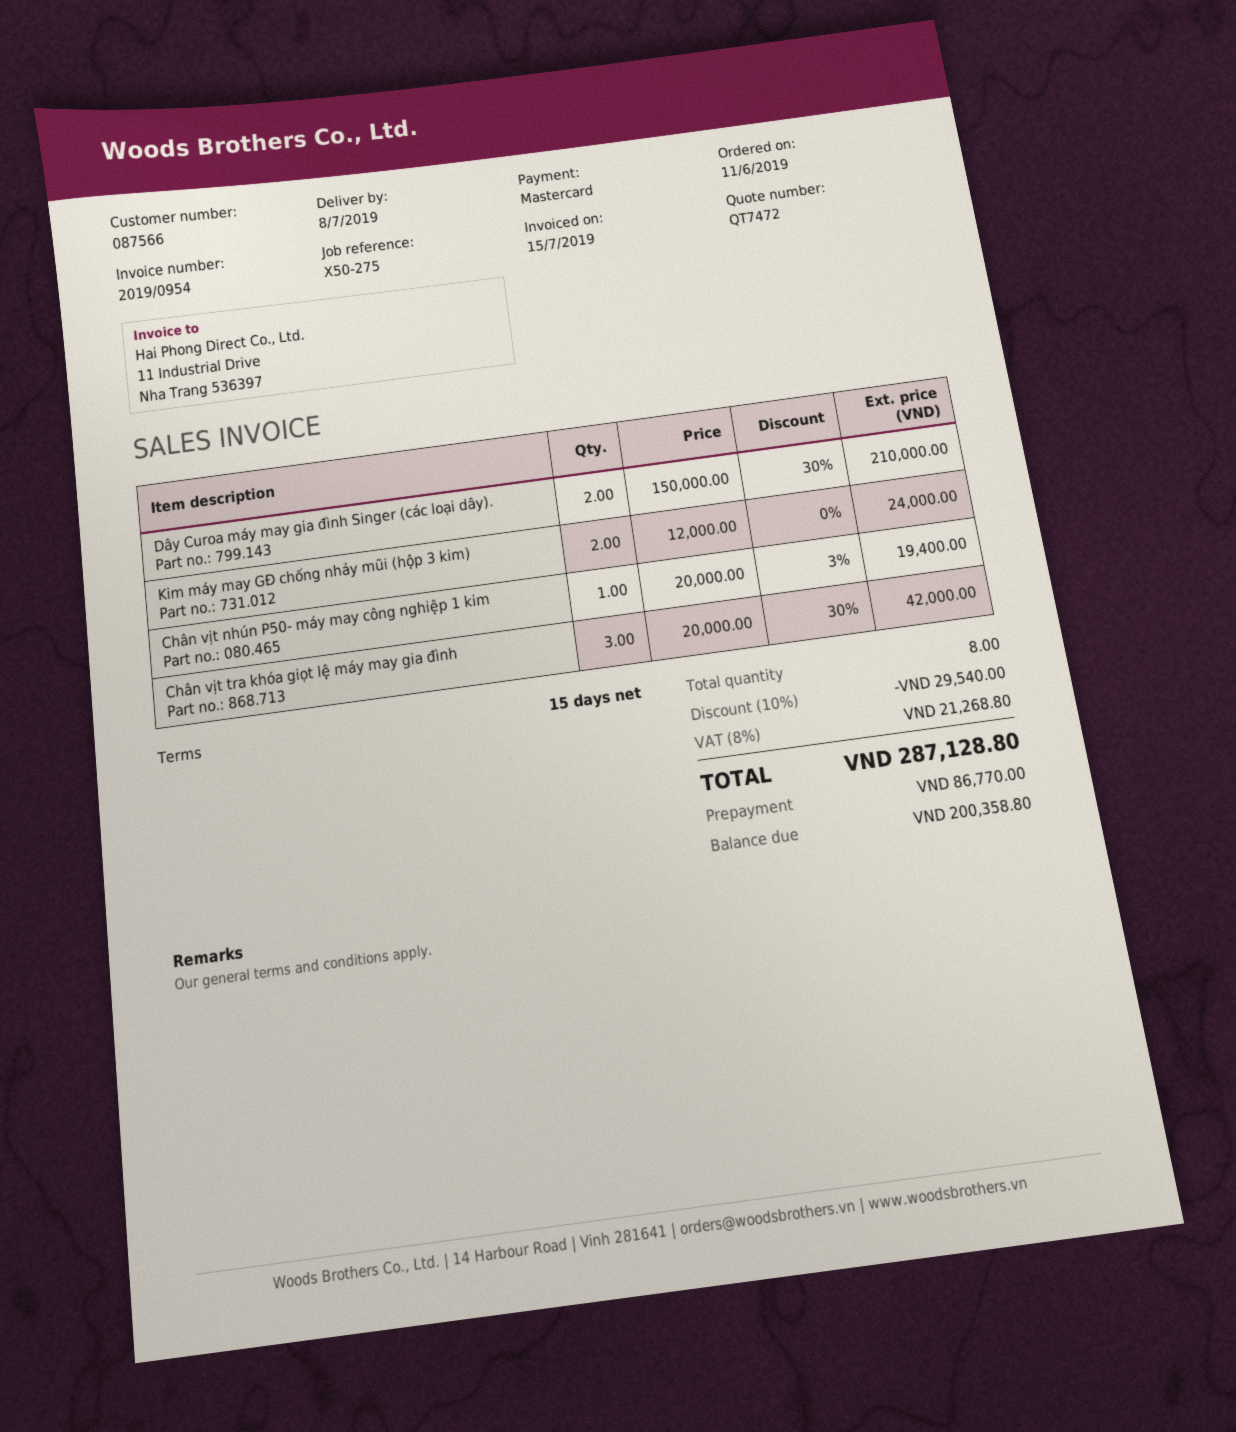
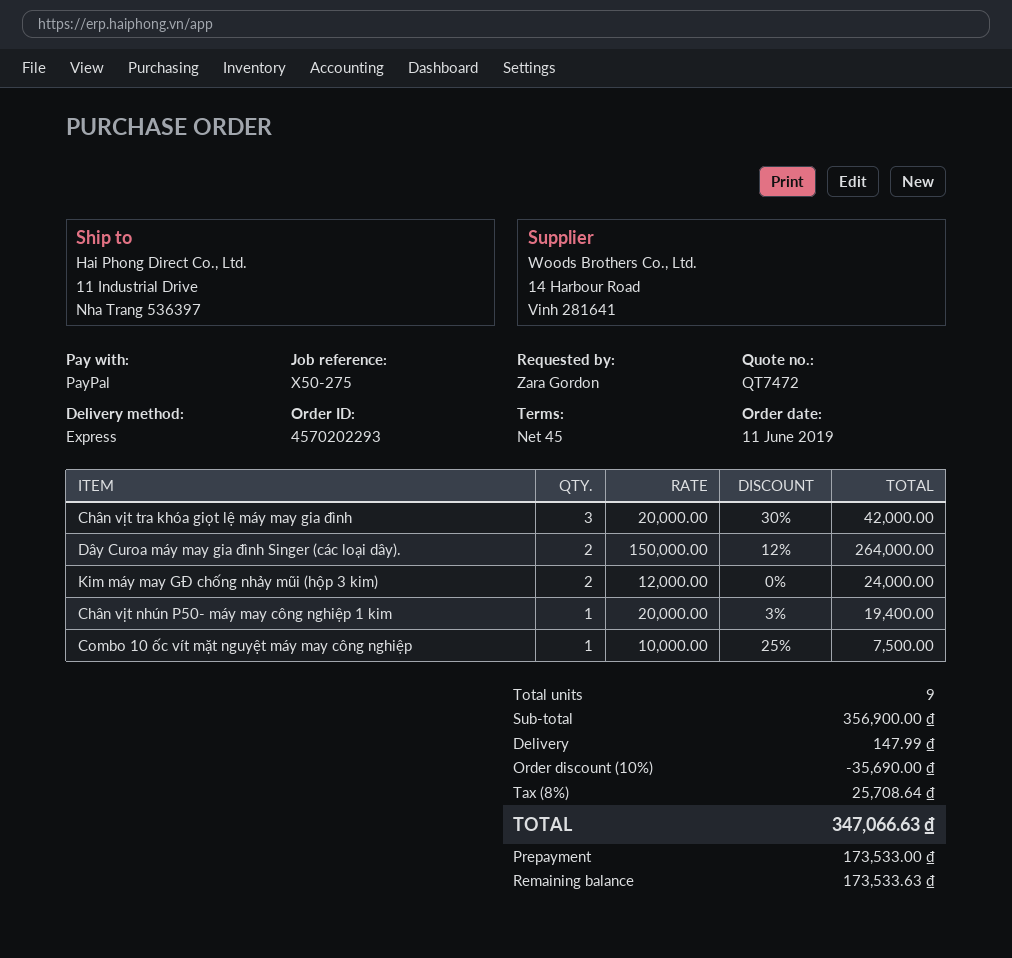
payment terms: 15 days -> 45 days
payment method: Mastercard -> PayPal
Dây Curoa máy may gia đình Singer (các loại dây).: 2 x 150000.00 - 30% = 210000.00 -> 2 x 150000.00 - 12% = 264000.00
Combo 10 ốc vít mặt nguyệt máy may công nghiệp: none -> 1 x 10000.00 - 25% = 7500.00
total quantity: 8 -> 9
discount: 10% = 29540.00 -> 10% = 35690.00
shipping: none -> 147.99
tax: 8% = 21268.80 -> 8% = 25708.64
total: 287128.80 -> 347066.63
deposit: 86770.00 -> 173533.00
balance: 200358.80 -> 173533.63

